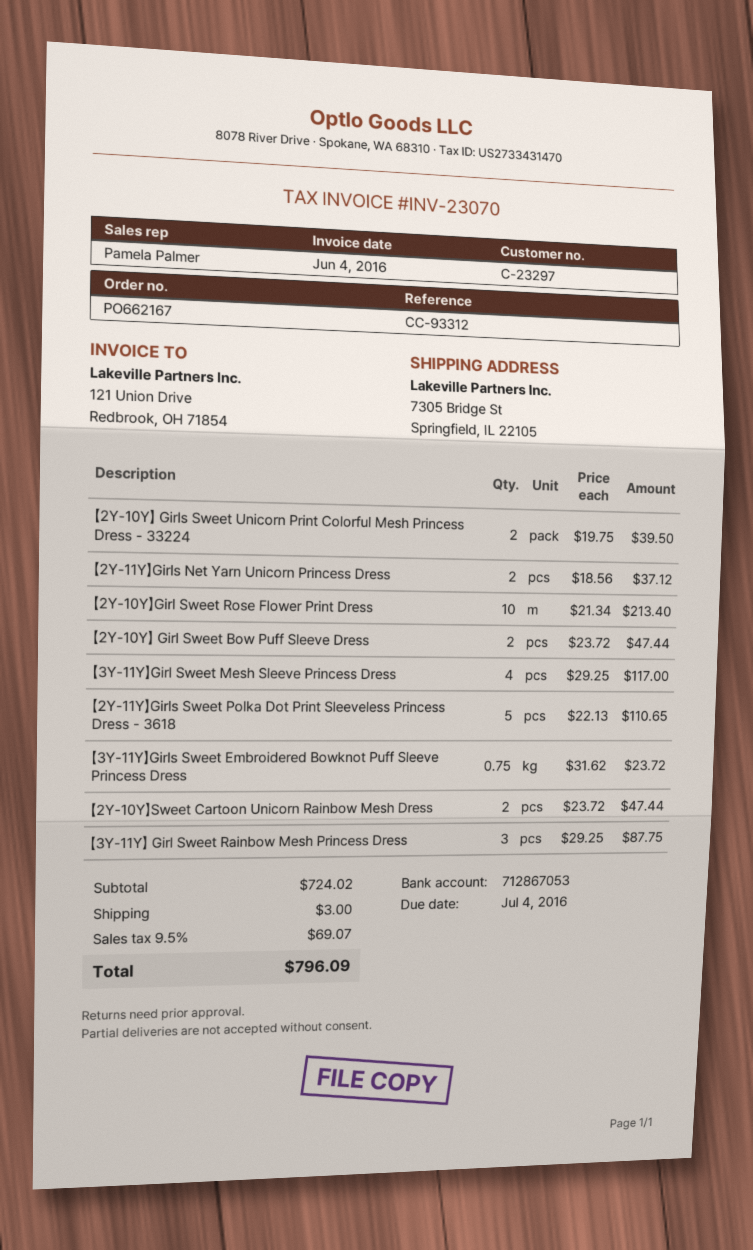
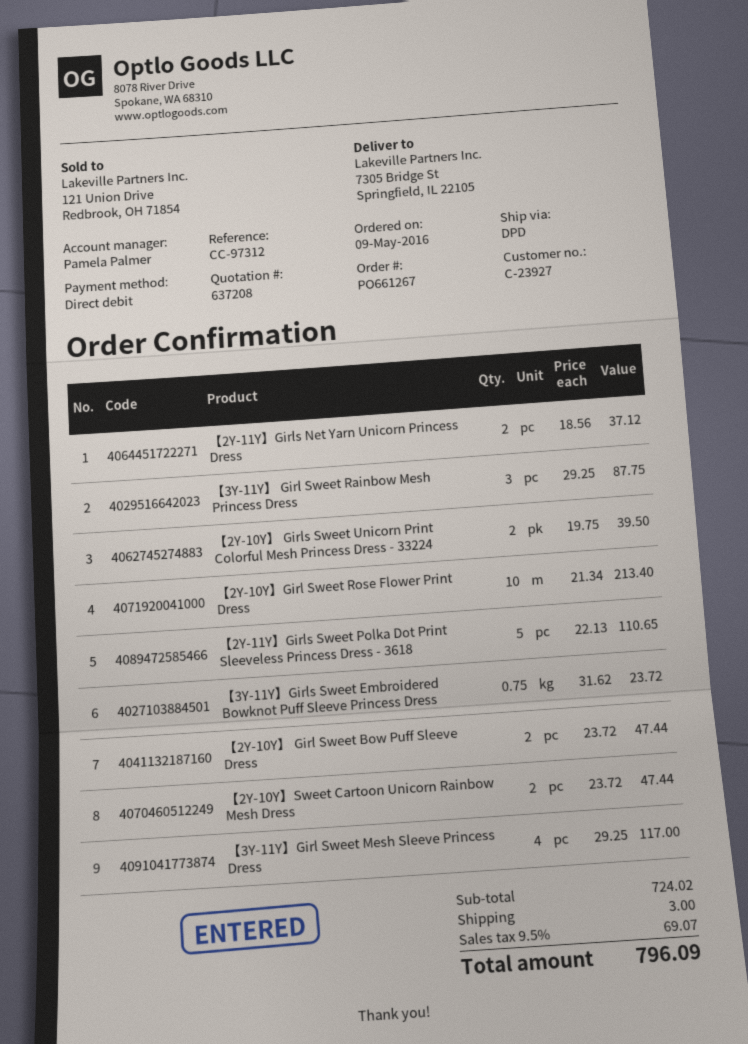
order number: PO662167 -> PO661267
customer number: C-23297 -> C-23927
reference: CC-93312 -> CC-97312

